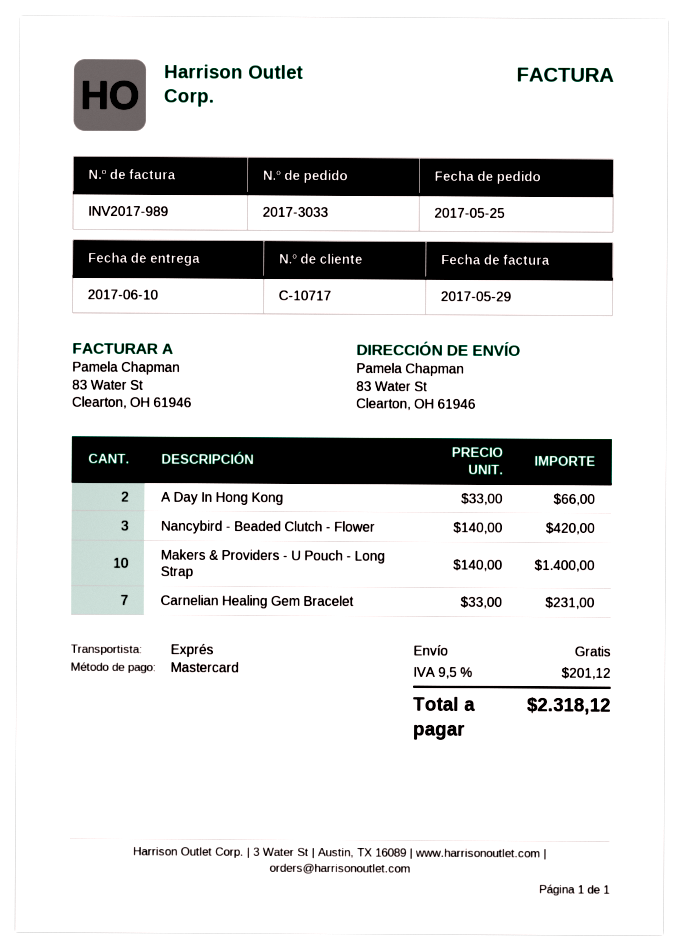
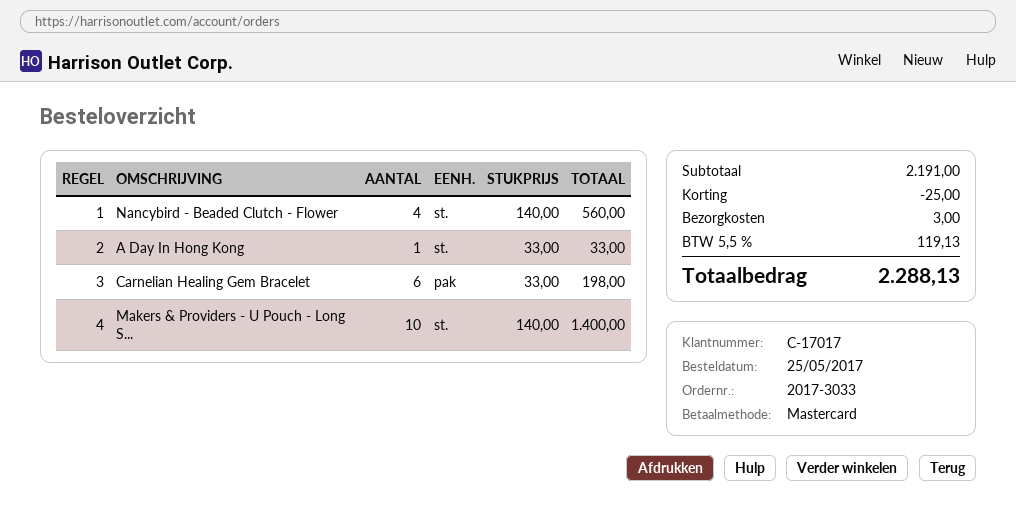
customer number: C-10717 -> C-17017
A Day In Hong Kong: 2 x 33.00 = 66.00 -> 1 x 33.00 = 33.00
Nancybird - Beaded Clutch - Flower: 3 x 140.00 = 420.00 -> 4 x 140.00 = 560.00
Carnelian Healing Gem Bracelet: 7 x 33.00 = 231.00 -> 6 x 33.00 = 198.00
discount: none -> 25.00
shipping: 0.00 -> 3.00
tax: 9.5% = 201.12 -> 5.5% = 119.13
total: 2318.12 -> 2288.13

